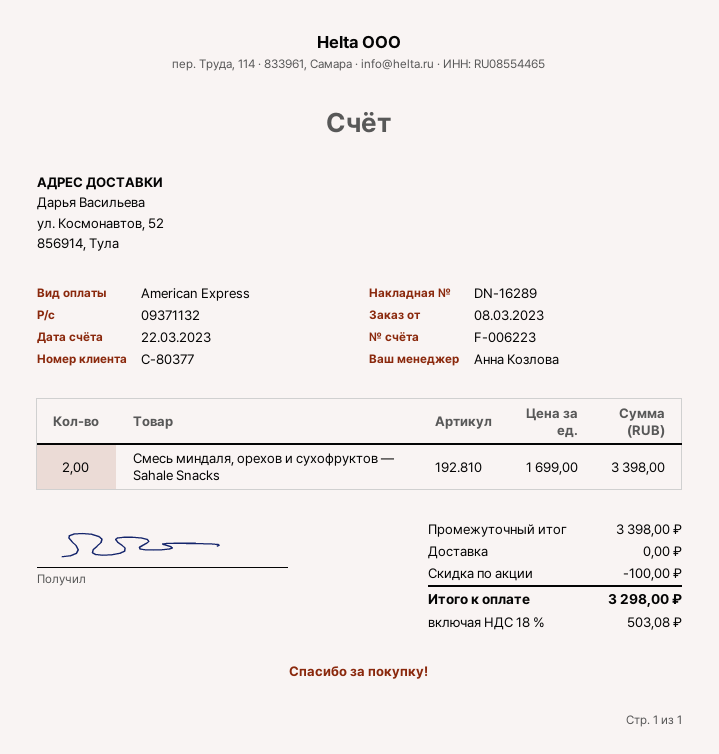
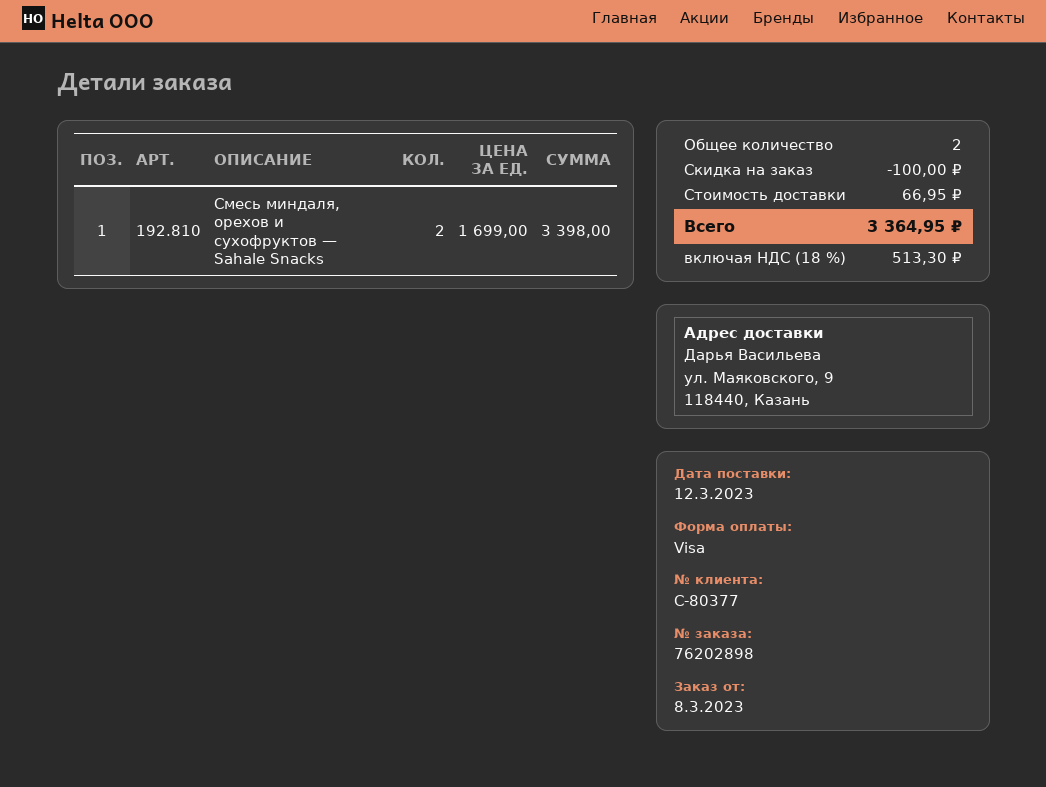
payment method: American Express -> Visa
ship to: ул. Космонавтов, 52, 856914, Тула -> ул. Маяковского, 9, 118440, Казань
shipping: 0.00 -> 66.95
tax: 18% = 503.08 -> 18% = 513.30
total: 3298.00 -> 3364.95

